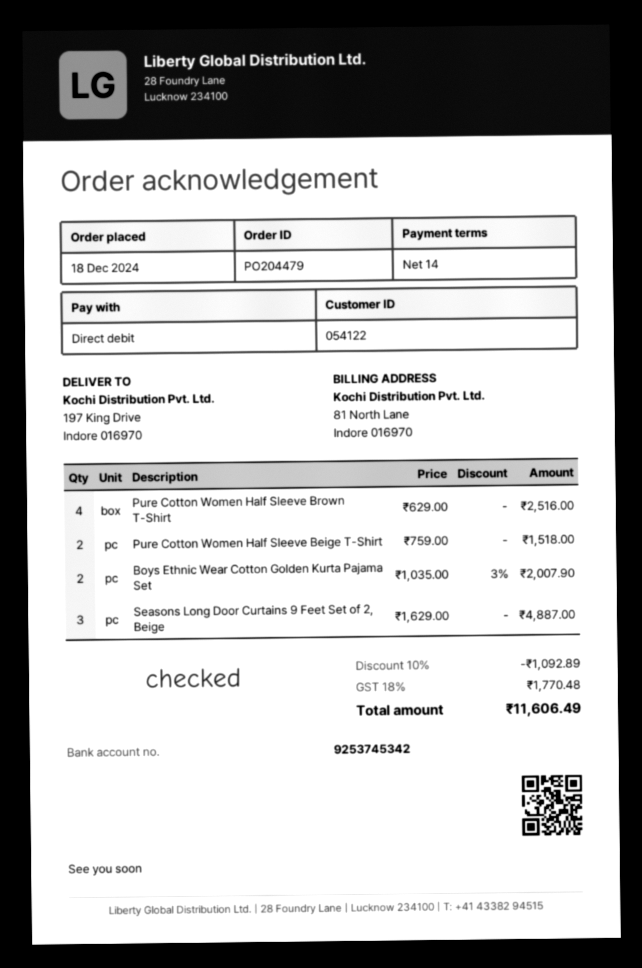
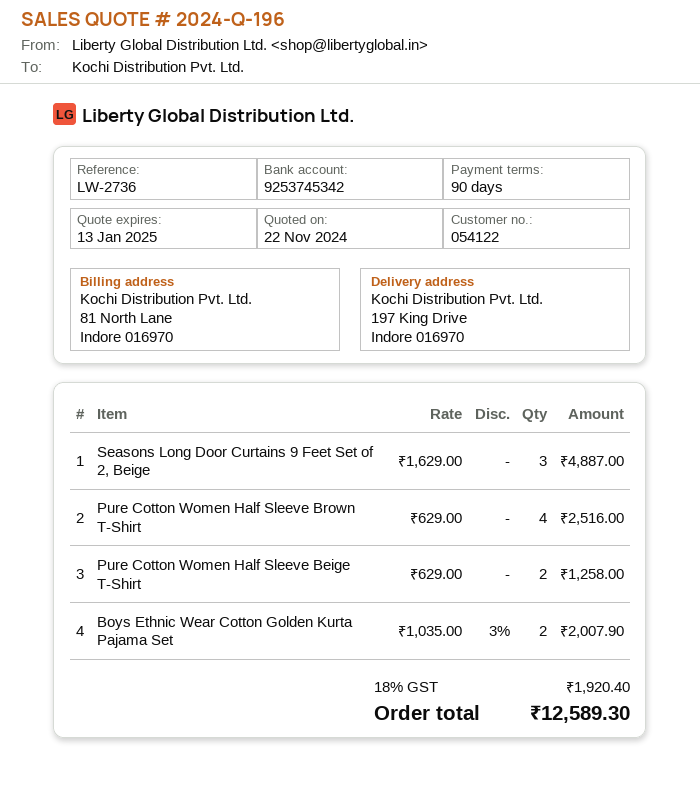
payment terms: 14 days -> 90 days
Pure Cotton Women Half Sleeve Beige T-Shirt: 2 x 759.00 = 1518.00 -> 2 x 629.00 = 1258.00
discount: 10% = 1092.89 -> none
tax: 18% = 1770.48 -> 18% = 1920.40
total: 11606.49 -> 12589.30

